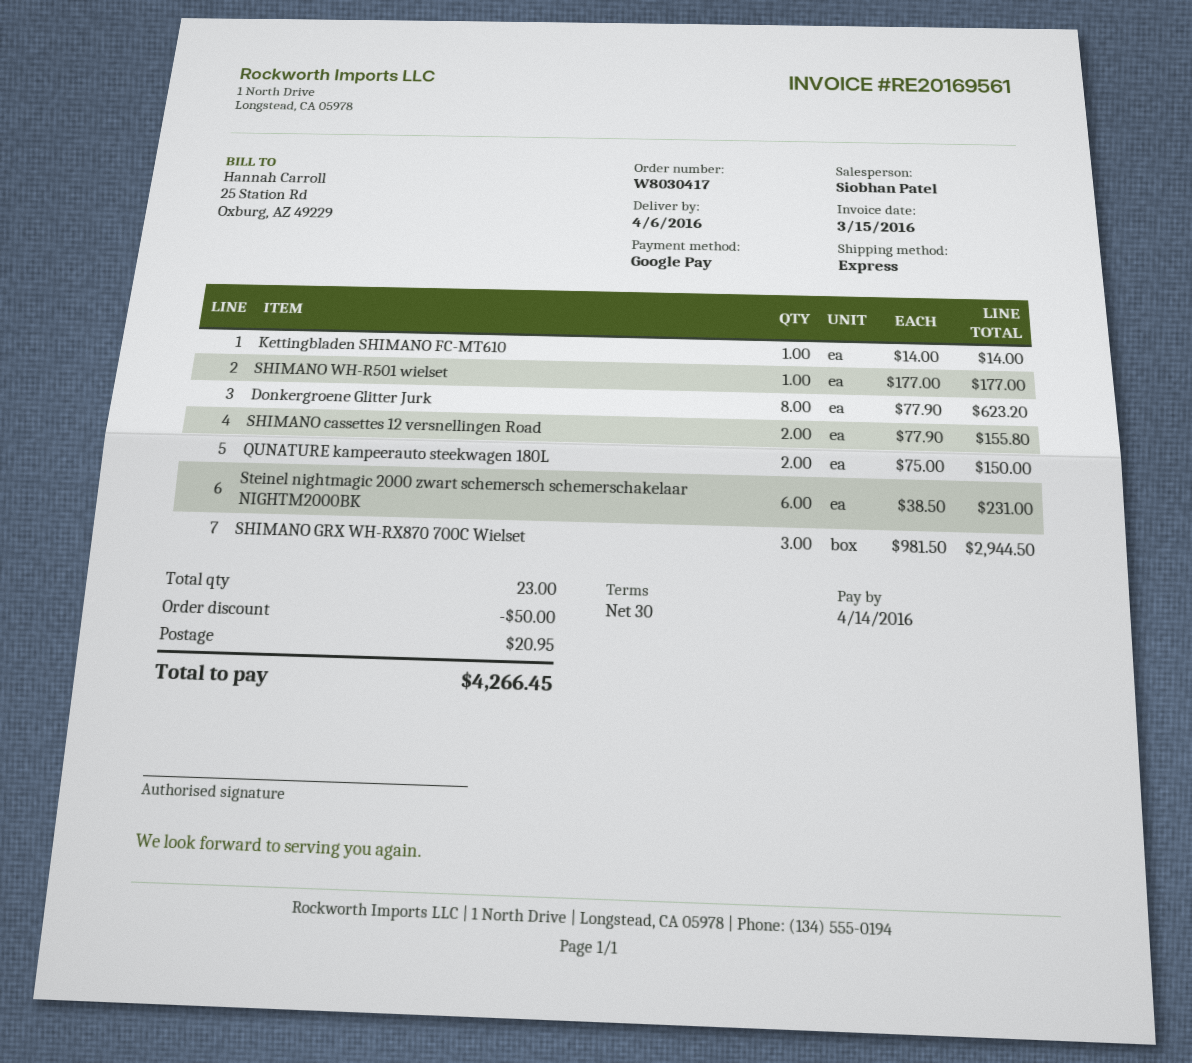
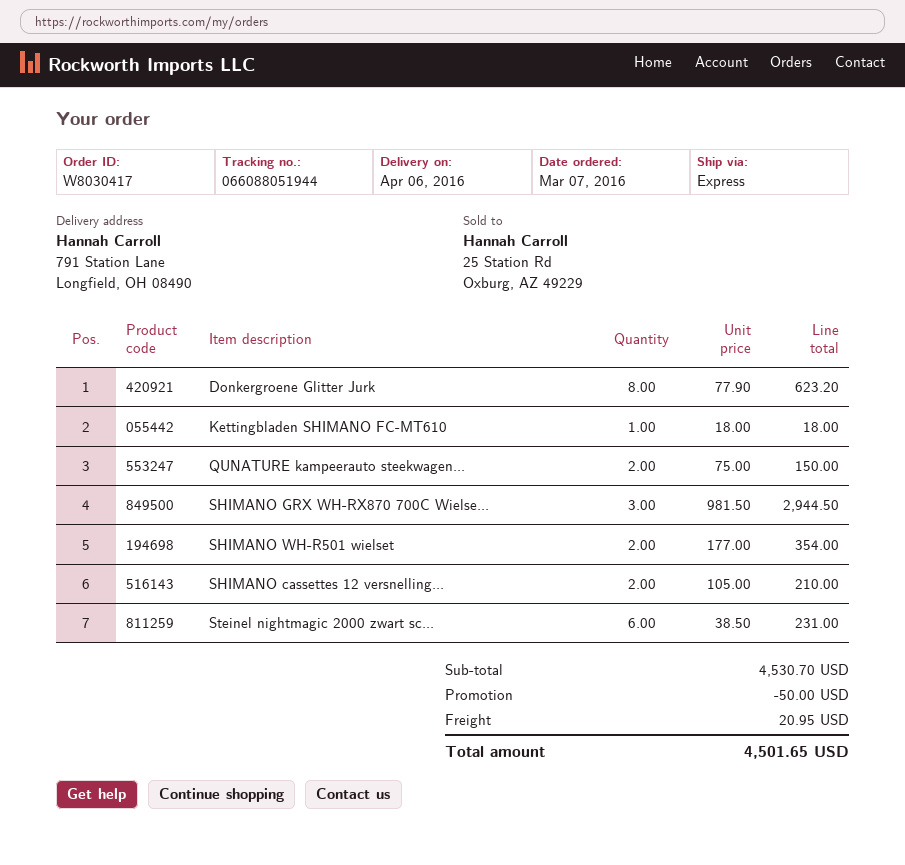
Kettingbladen SHIMANO FC-MT610: 1 x 14.00 = 14.00 -> 1 x 18.00 = 18.00
SHIMANO WH-R501 wielset: 1 x 177.00 = 177.00 -> 2 x 177.00 = 354.00
SHIMANO cassettes 12 versnellingen Road: 2 x 77.90 = 155.80 -> 2 x 105.00 = 210.00
total: 4266.45 -> 4501.65

